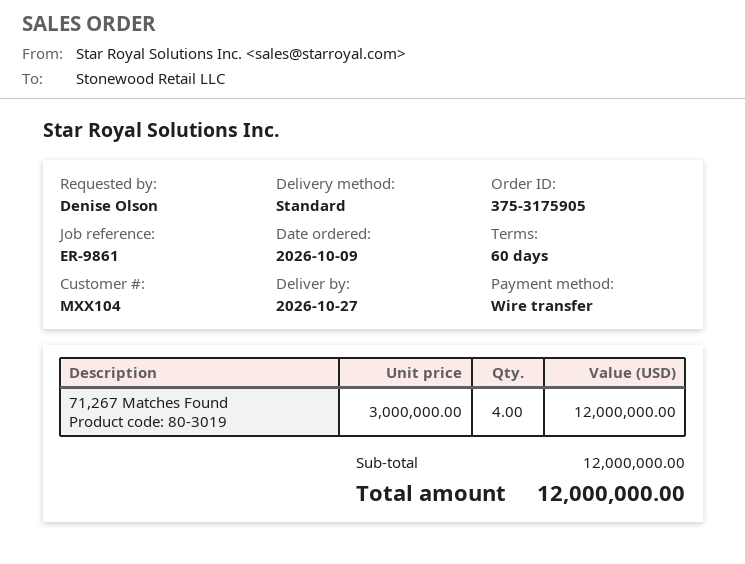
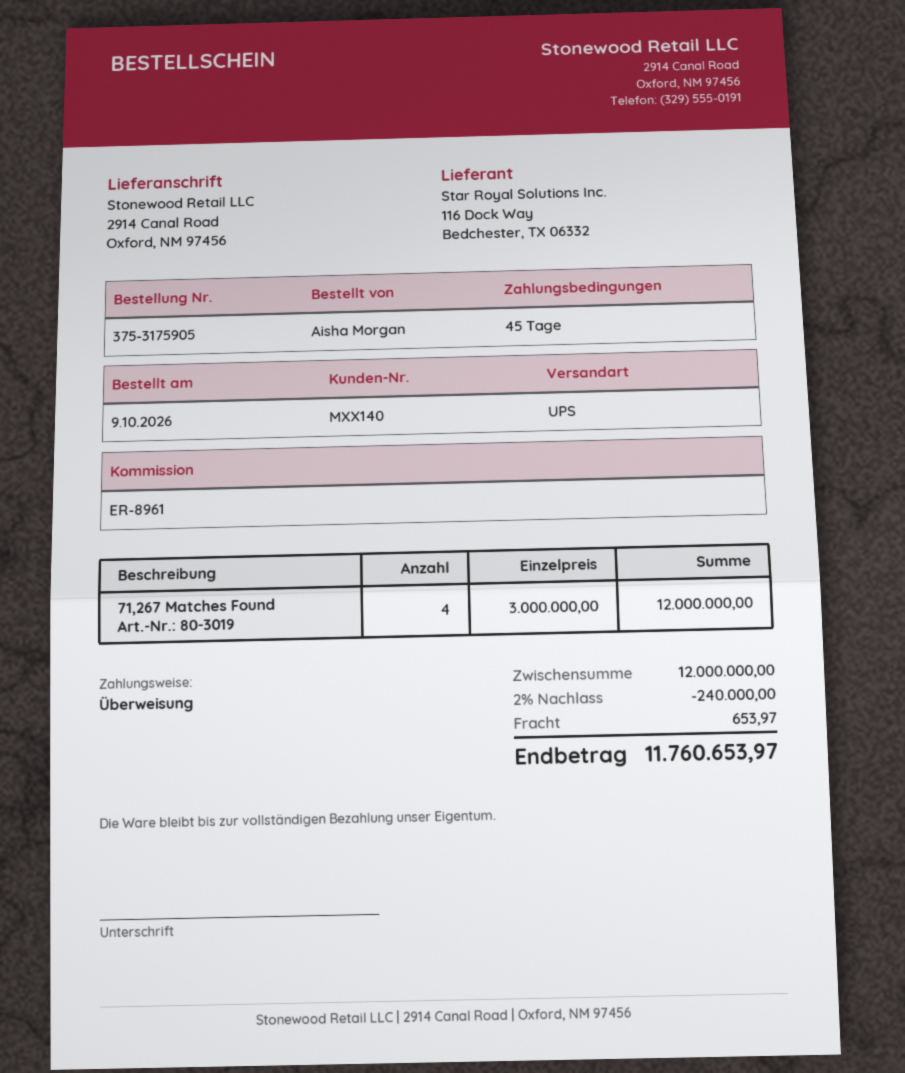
payment terms: 60 days -> 45 days
customer number: MXX104 -> MXX140
reference: ER-9861 -> ER-8961
ordered by: Denise Olson -> Aisha Morgan
shipping method: standard -> UPS
discount: none -> 2% = 240000.00
shipping: none -> 653.97
total: 12000000.00 -> 11760653.97

